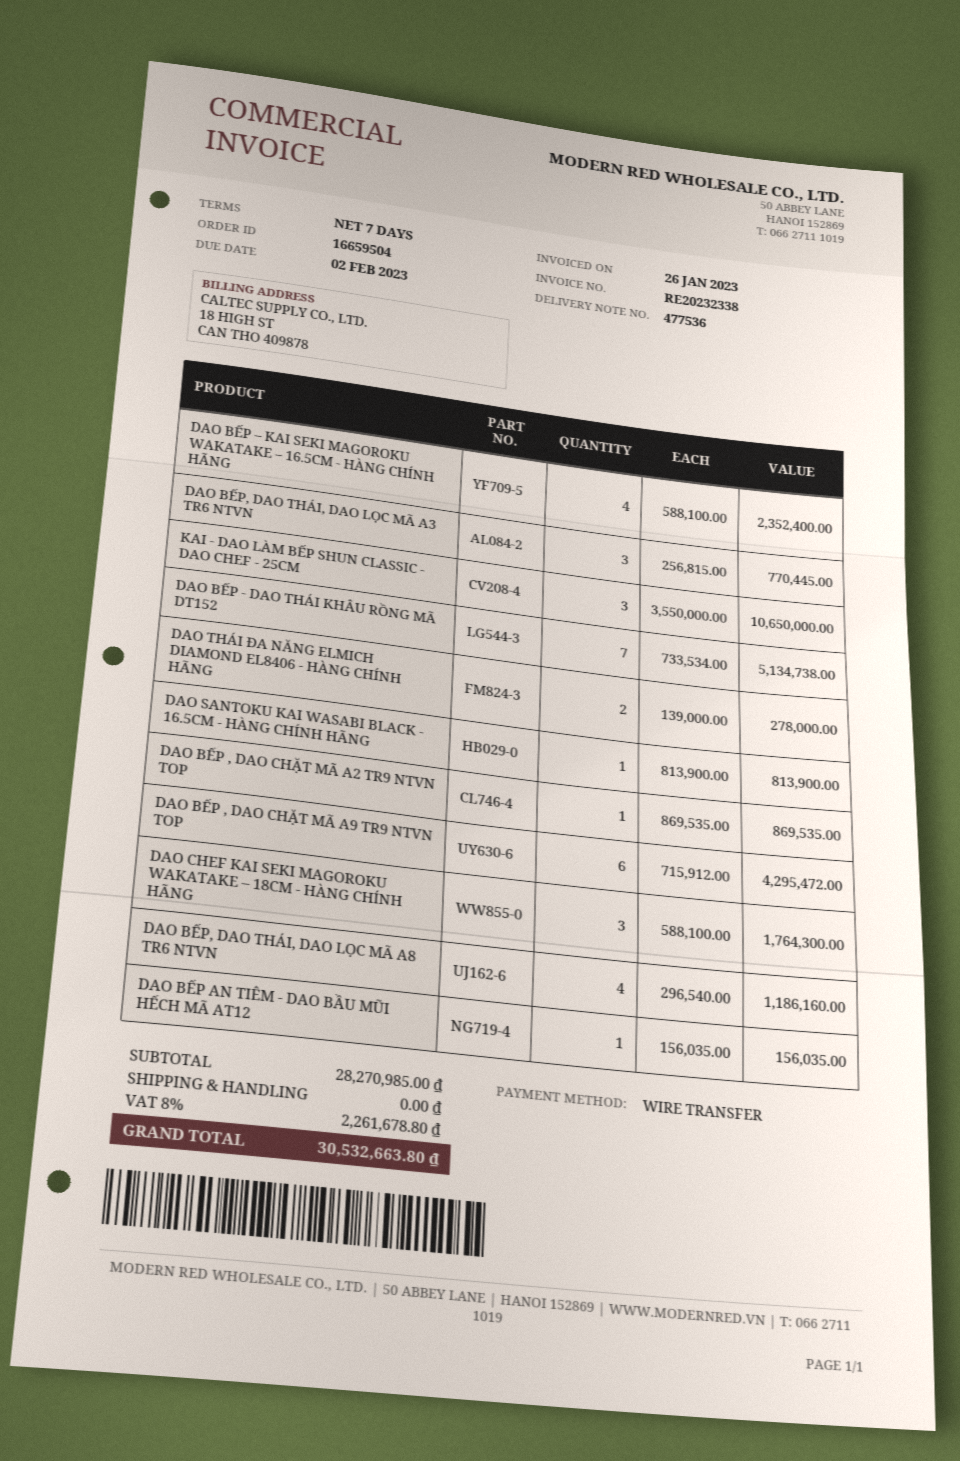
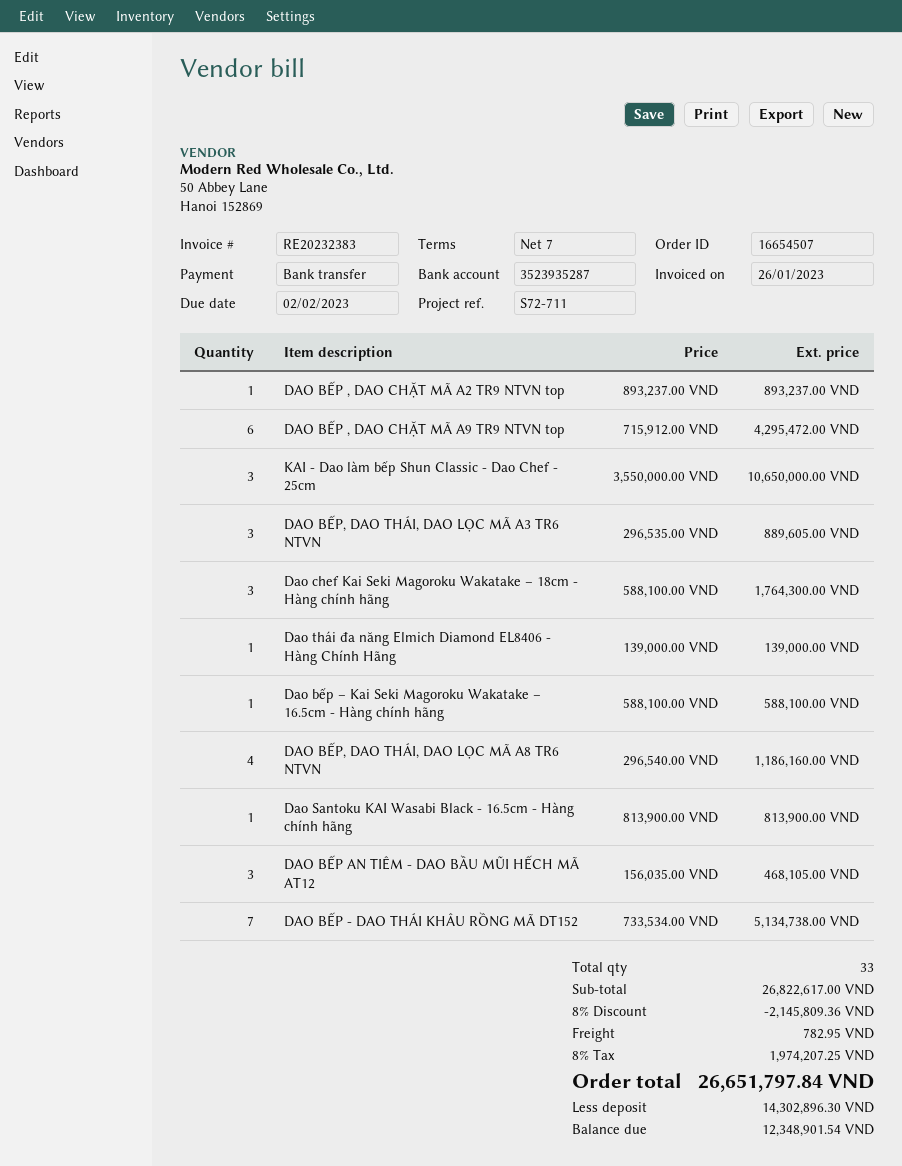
order number: 16659504 -> 16654507
invoice number: RE20232338 -> RE20232383
DAO BẾP – KAI SEKI MAGOROKU WAKATAKE – 16.5CM - HÀNG CHÍNH HÃNG: 4 x 588100.00 = 2352400.00 -> 1 x 588100.00 = 588100.00
DAO BẾP, DAO THÁI, DAO LỌC MÃ A3 TR6 NTVN: 3 x 256815.00 = 770445.00 -> 3 x 296535.00 = 889605.00
DAO THÁI ĐA NĂNG ELMICH DIAMOND EL8406 - HÀNG CHÍNH HÃNG: 2 x 139000.00 = 278000.00 -> 1 x 139000.00 = 139000.00
DAO BẾP , DAO CHẶT MÃ A2 TR9 NTVN TOP: 1 x 869535.00 = 869535.00 -> 1 x 893237.00 = 893237.00
DAO BẾP AN TIÊM - DAO BẦU MŨI HẾCH MÃ AT12: 1 x 156035.00 = 156035.00 -> 3 x 156035.00 = 468105.00
subtotal: 28270985.00 -> 26822617.00
discount: none -> 8% = 2145809.36
shipping: 0.00 -> 782.95
tax: 8% = 2261678.80 -> 8% = 1974207.25
total: 30532663.80 -> 26651797.84

